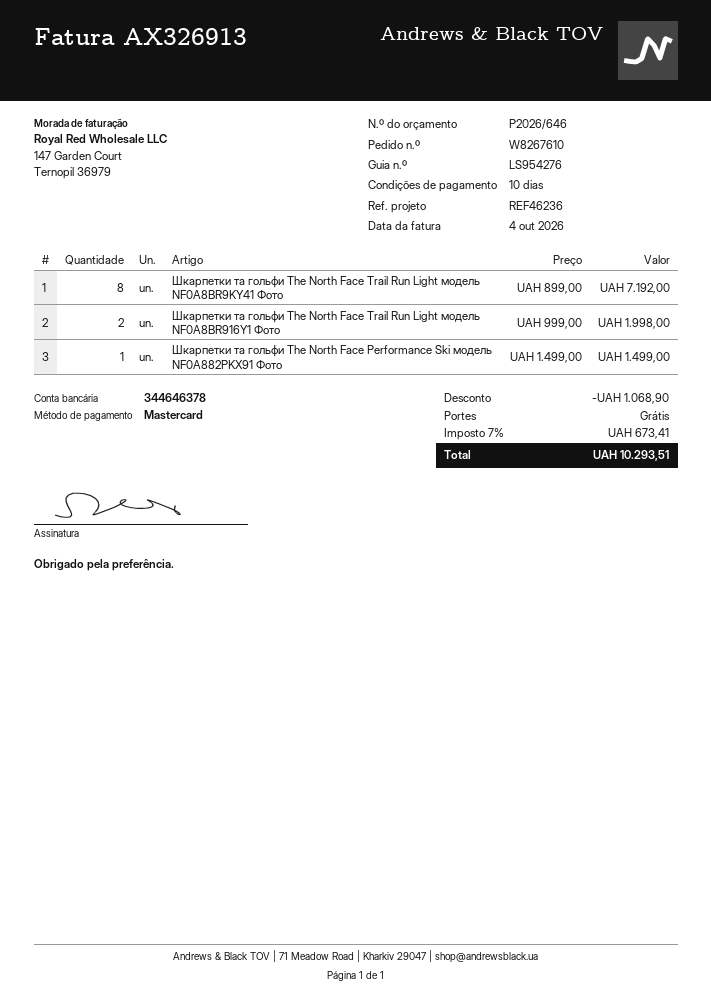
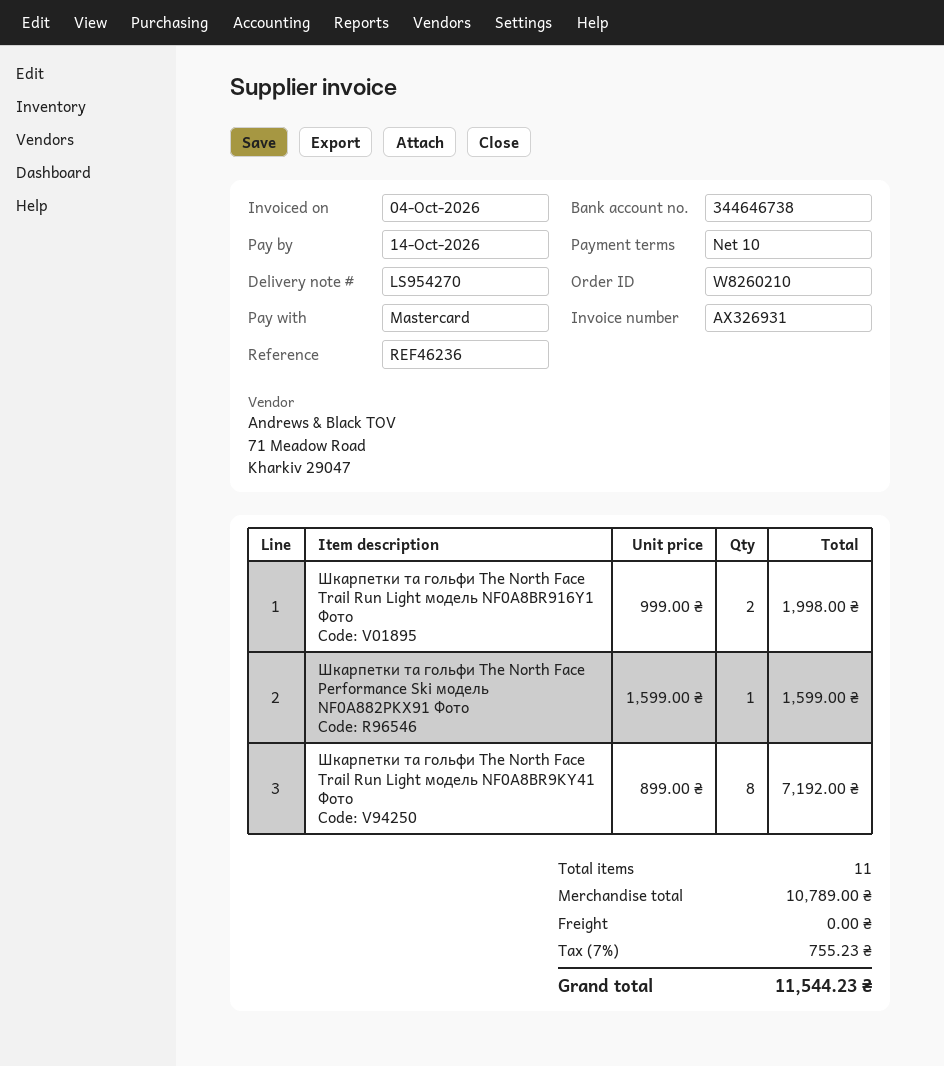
order number: W8267610 -> W8260210
delivery note number: LS954276 -> LS954270
invoice number: AX326913 -> AX326931
bank account: 344646378 -> 344646738
Шкарпетки та гольфи The North Face Performance Ski модель NF0A882PKX91 Фото: 1 x 1499.00 = 1499.00 -> 1 x 1599.00 = 1599.00
discount: 1068.90 -> none
tax: 7% = 673.41 -> 7% = 755.23
total: 10293.51 -> 11544.23

